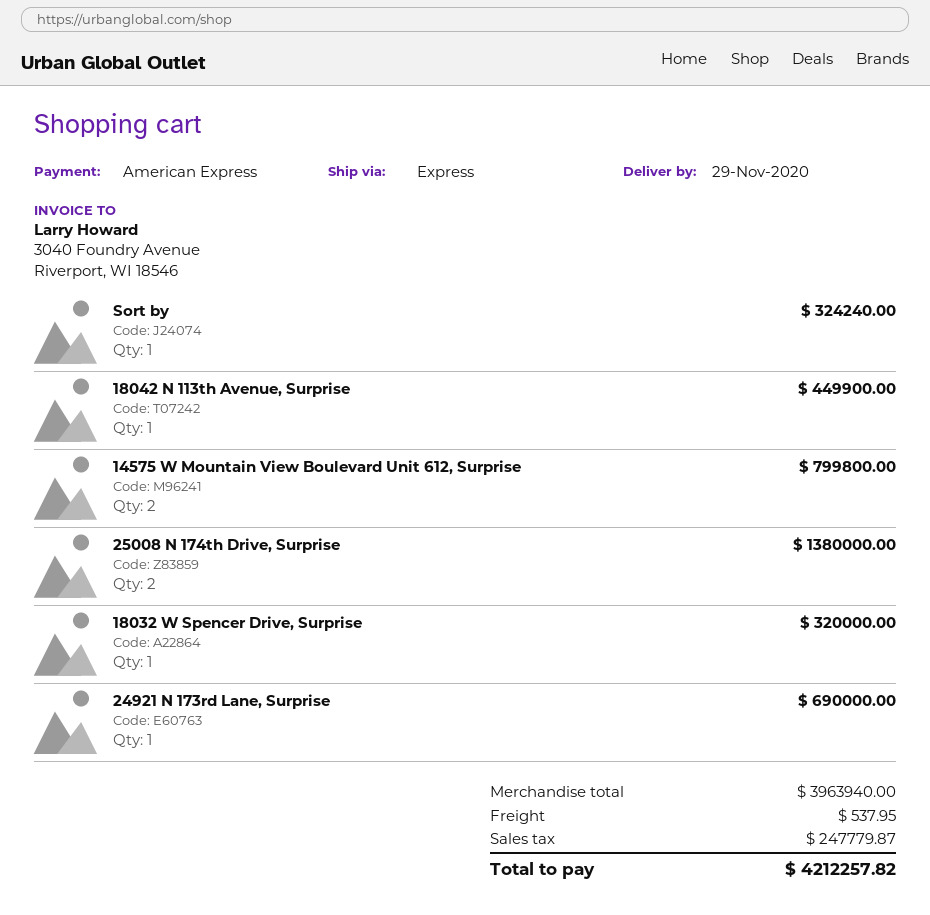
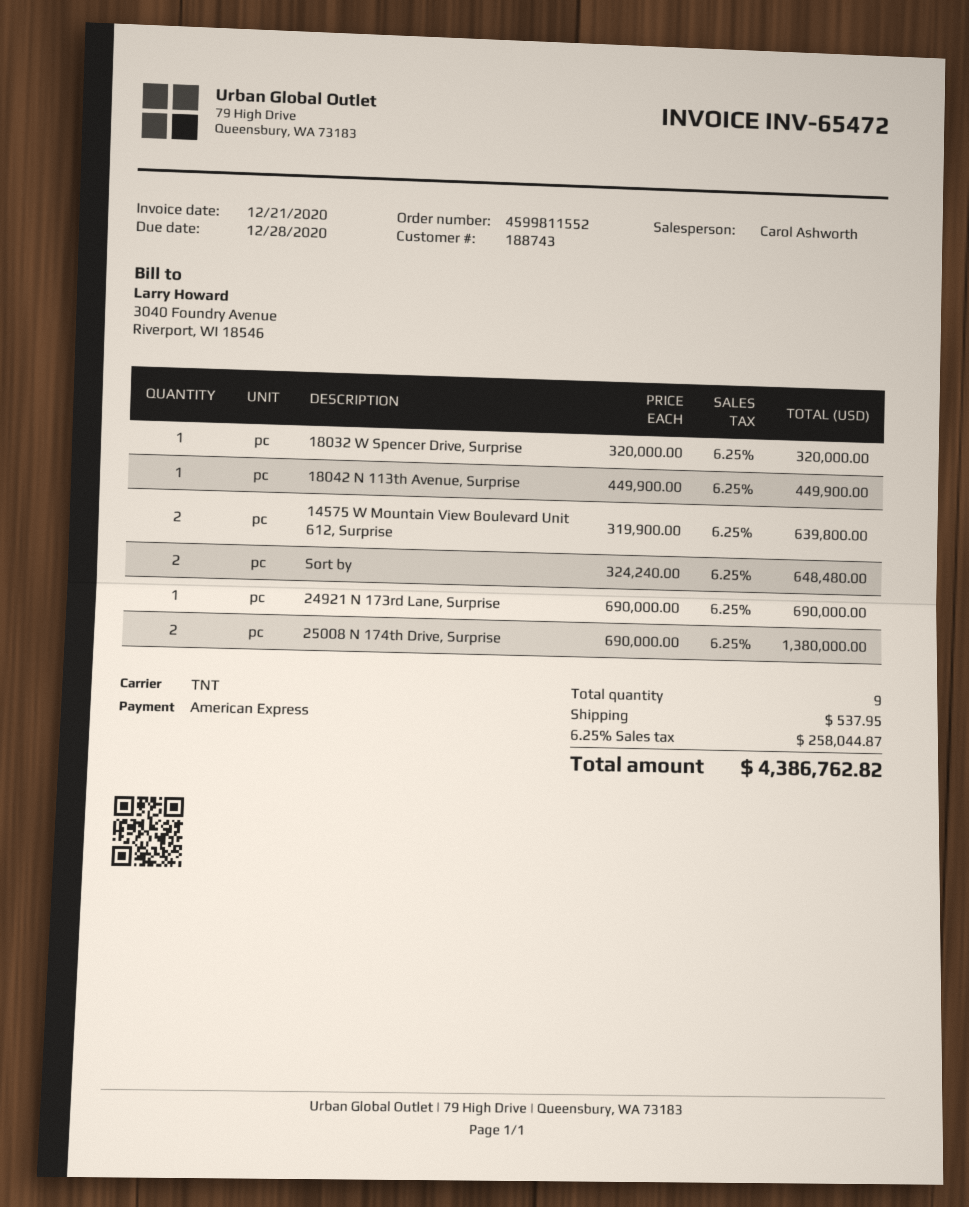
shipping method: express -> TNT
Sort by: 1 for 324240.00 -> 2 for 648480.00
14575 W Mountain View Boulevard Unit 612, Surprise: 2 for 799800.00 -> 2 for 639800.00
tax: 247779.87 -> 258044.87
total: 4212257.82 -> 4386762.82

